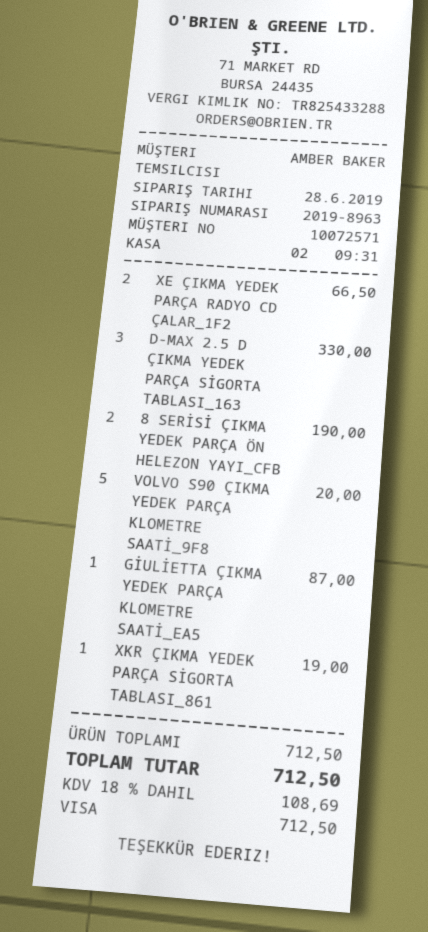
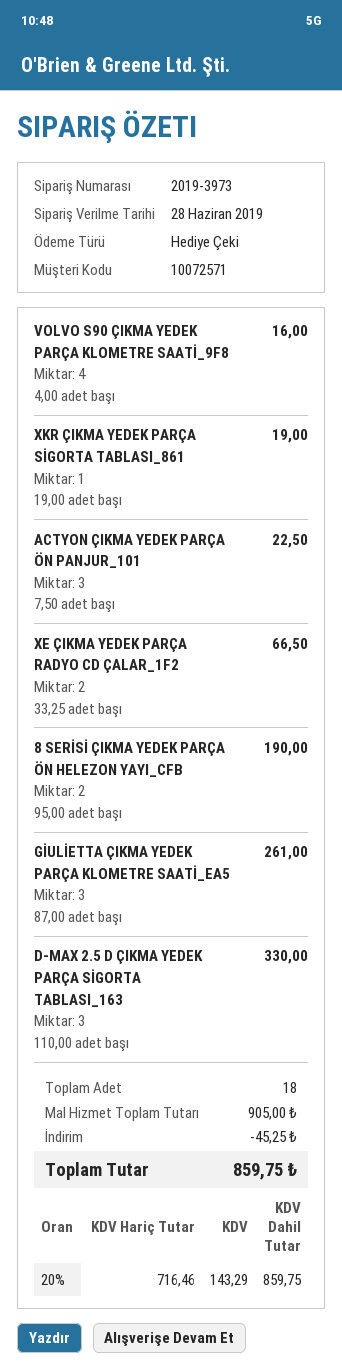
order number: 2019-8963 -> 2019-3973
payment method: Visa -> gift card
VOLVO S90 ÇIKMA YEDEK PARÇA KLOMETRE SAATİ_9F8: 5 for 20.00 -> 4 for 16.00
GİULİETTA ÇIKMA YEDEK PARÇA KLOMETRE SAATİ_EA5: 1 for 87.00 -> 3 for 261.00
ACTYON ÇIKMA YEDEK PARÇA ÖN PANJUR_101: none -> 3 for 22.50
subtotal: 712.50 -> 905.00
discount: none -> 45.25
tax: 18% = 108.69 -> 20% = 143.29
total: 712.50 -> 859.75

